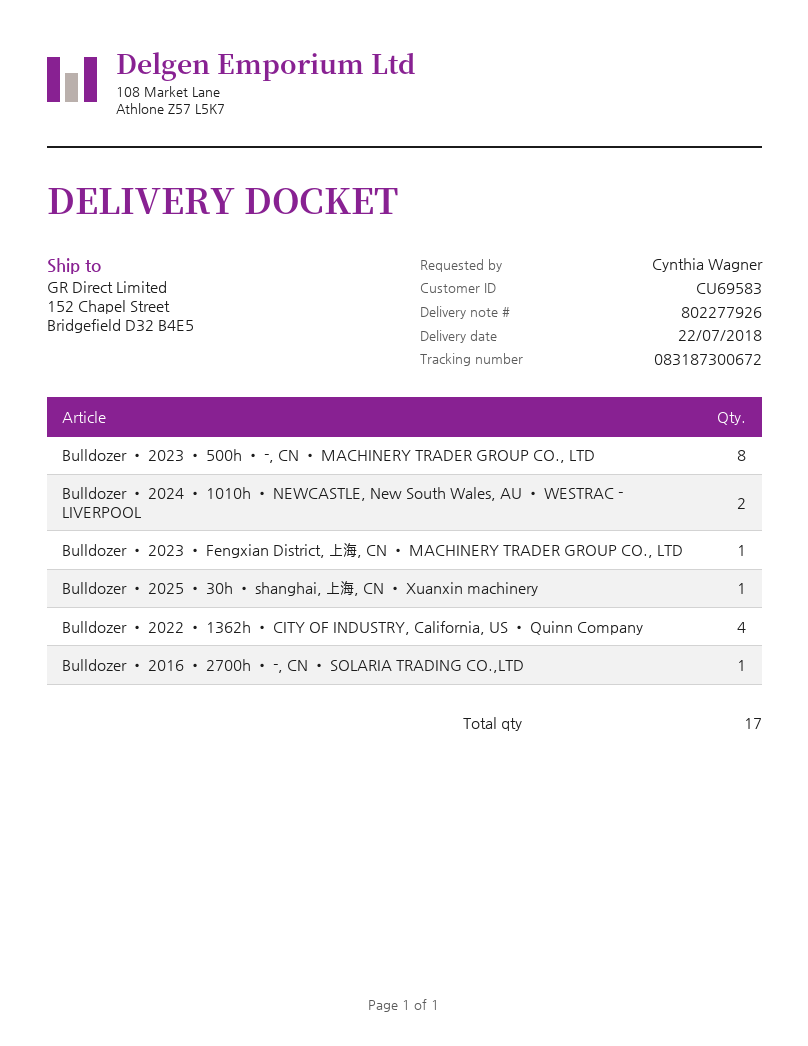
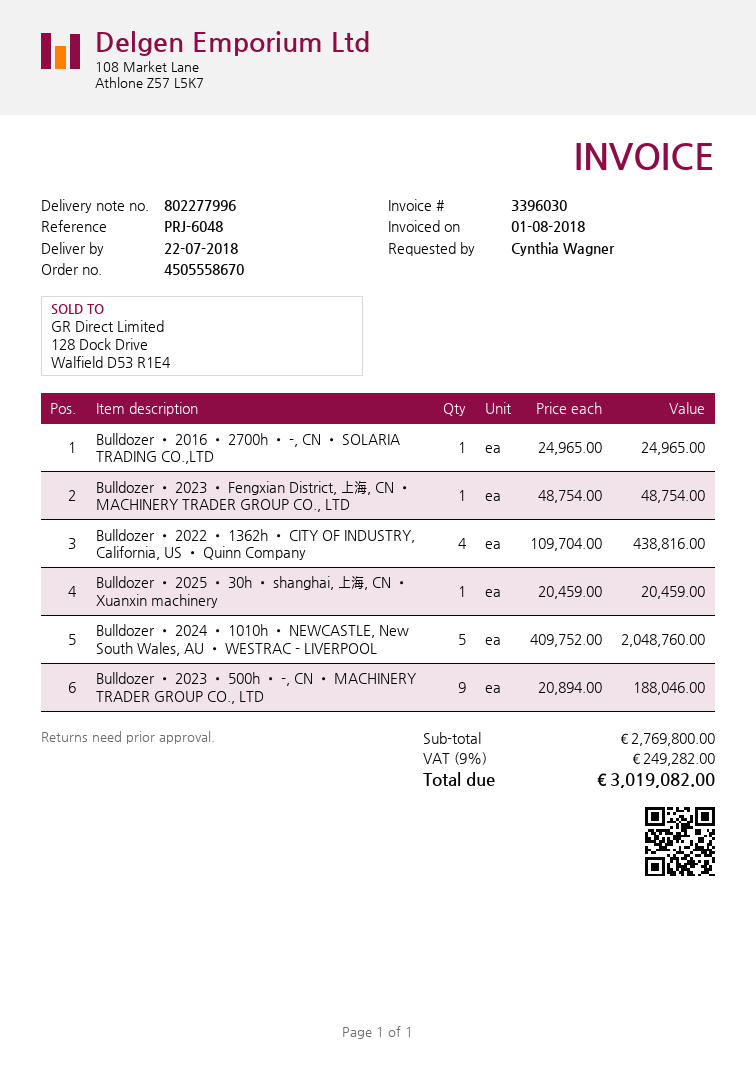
delivery note number: 802277926 -> 802277996
Bulldozer • 2023 • 500h • -, CN • MACHINERY TRADER GROUP CO., LTD: 8 -> 9
Bulldozer • 2024 • 1010h • NEWCASTLE, New South Wales, AU • WESTRAC - LIVERPOOL: 2 -> 5

